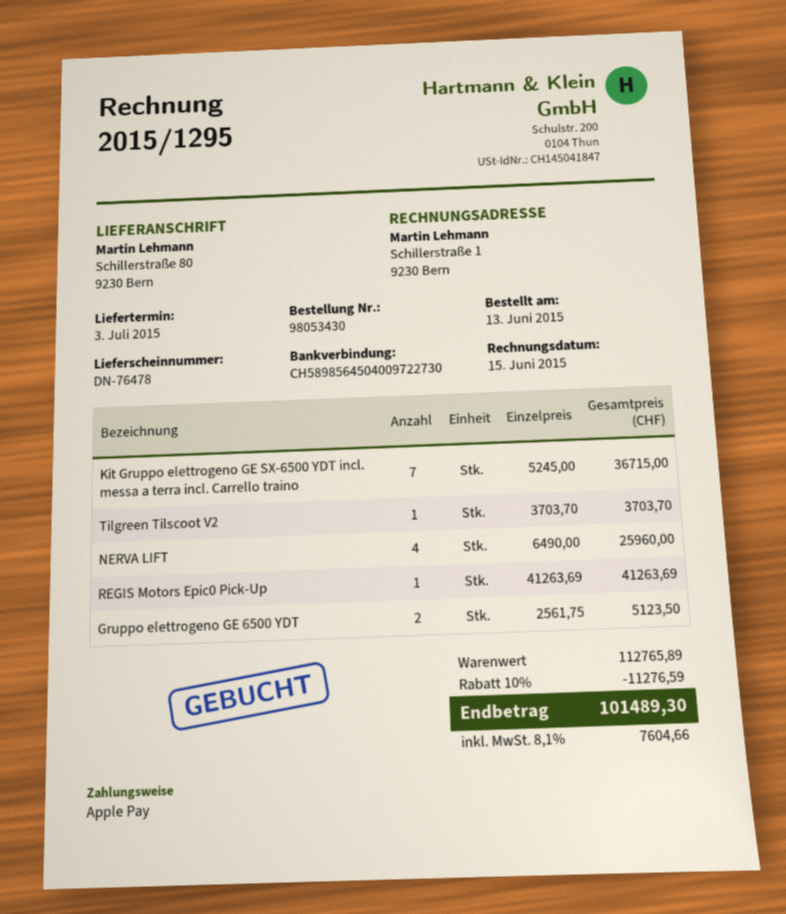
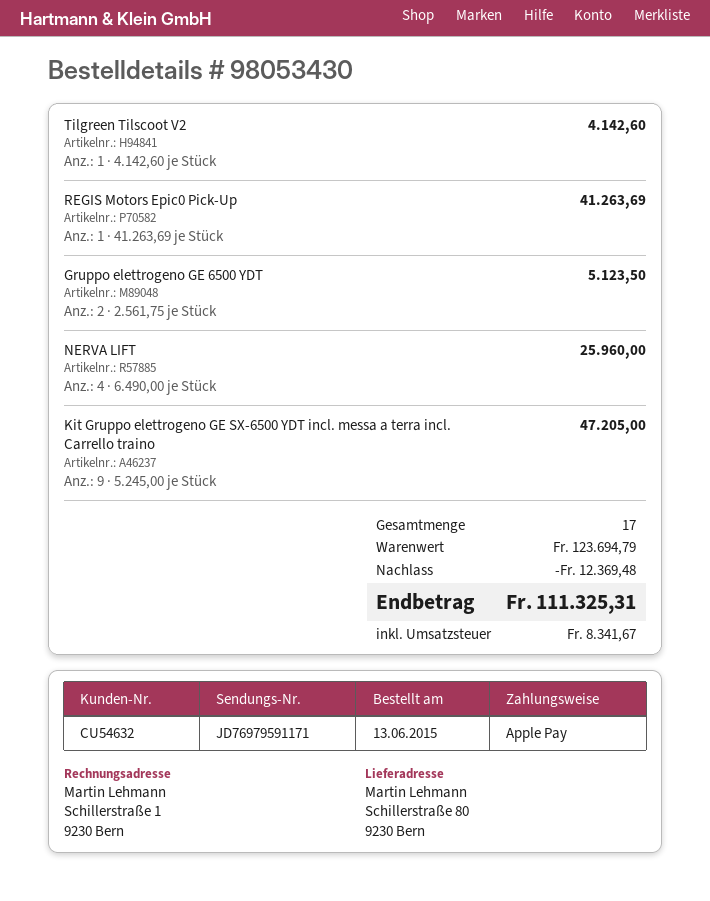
Kit Gruppo elettrogeno GE SX-6500 YDT incl. messa a terra incl. Carrello traino: 7 x 5245.00 = 36715.00 -> 9 x 5245.00 = 47205.00
Tilgreen Tilscoot V2: 1 x 3703.70 = 3703.70 -> 1 x 4142.60 = 4142.60
subtotal: 112765.89 -> 123694.79
discount: 11276.59 -> 12369.48
tax: 7604.66 -> 8341.67
total: 101489.30 -> 111325.31

